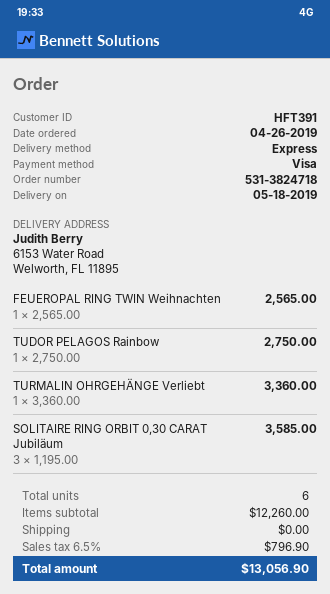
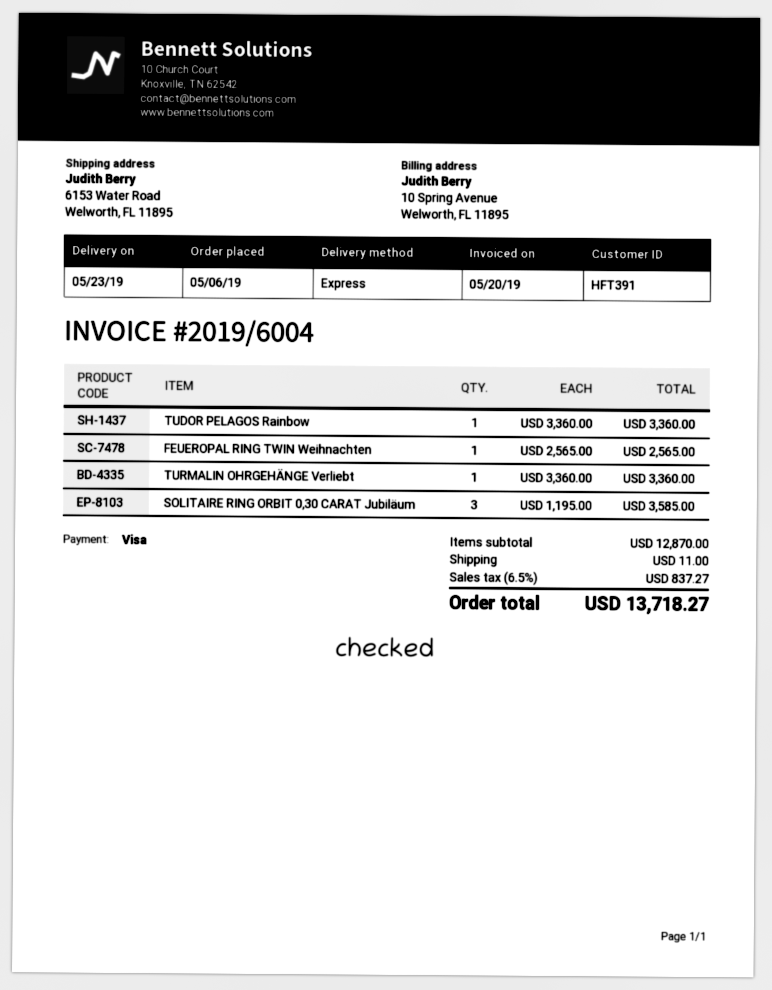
order date: 2019-04-26 -> 2019-05-06
delivery date: 2019-05-18 -> 2019-05-23
TUDOR PELAGOS Rainbow: 1 x 2750.00 = 2750.00 -> 1 x 3360.00 = 3360.00
subtotal: 12260.00 -> 12870.00
shipping: 0.00 -> 11.00
tax: 6.5% = 796.90 -> 6.5% = 837.27
total: 13056.90 -> 13718.27

